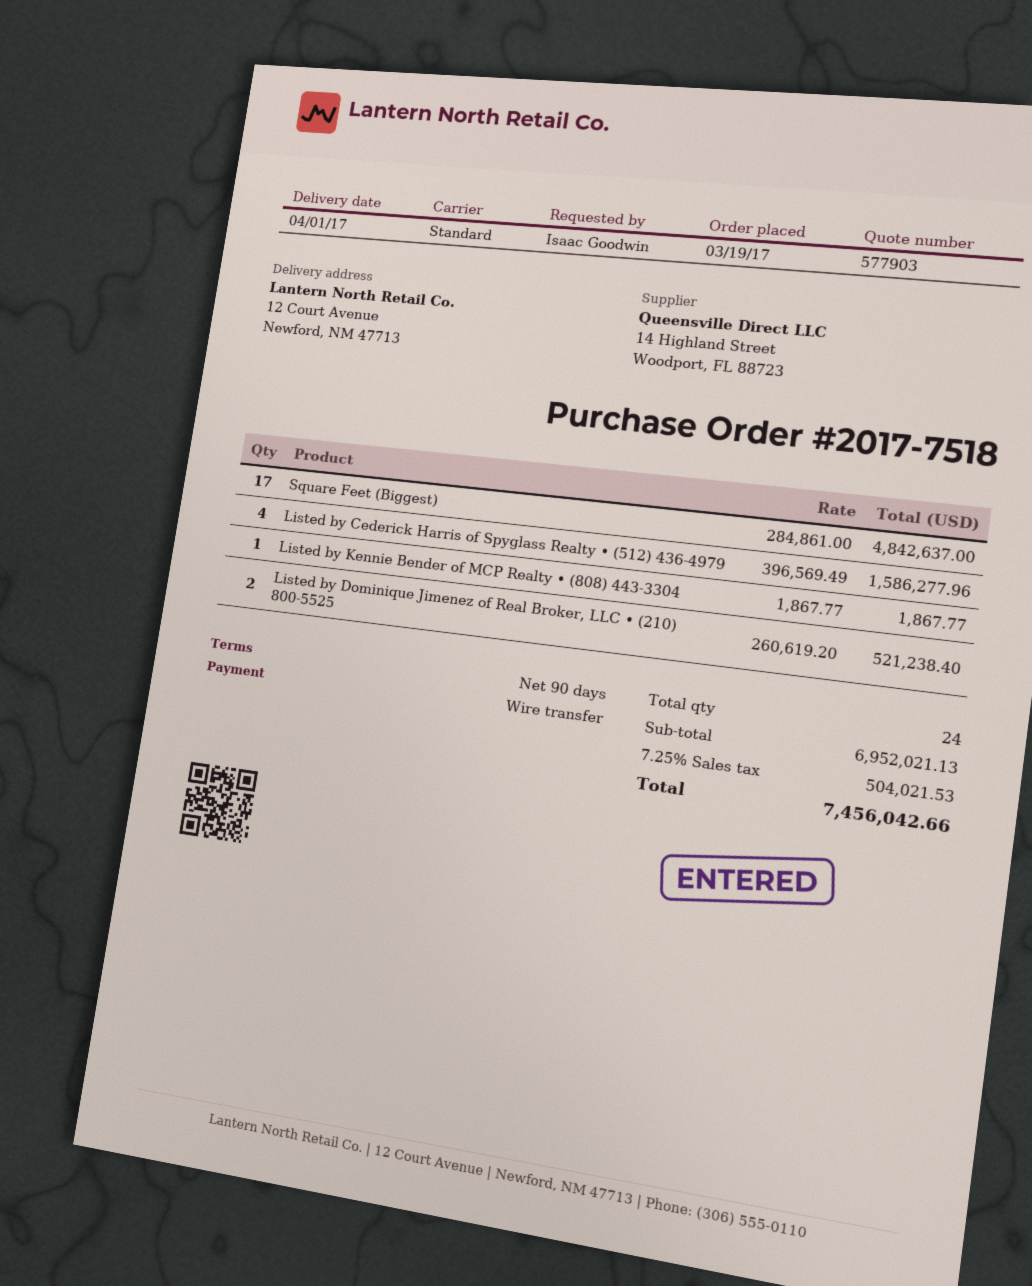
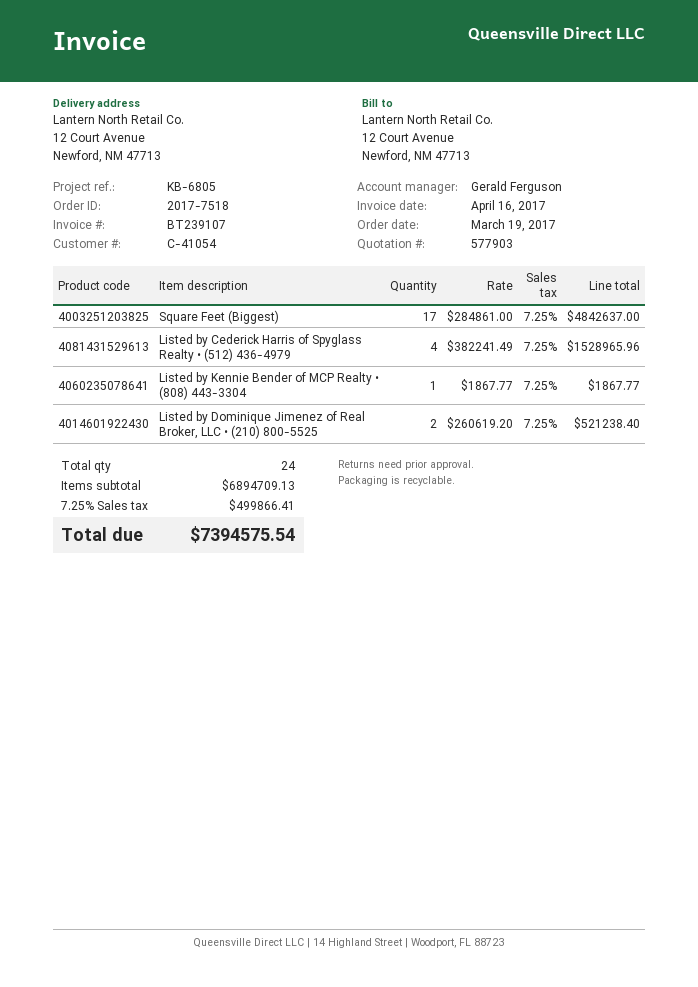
Listed by Cederick Harris of Spyglass Realty • (512) 436-4979: 4 x 396569.49 = 1586277.96 -> 4 x 382241.49 = 1528965.96
subtotal: 6952021.13 -> 6894709.13
tax: 7.25% = 504021.53 -> 7.25% = 499866.41
total: 7456042.66 -> 7394575.54

